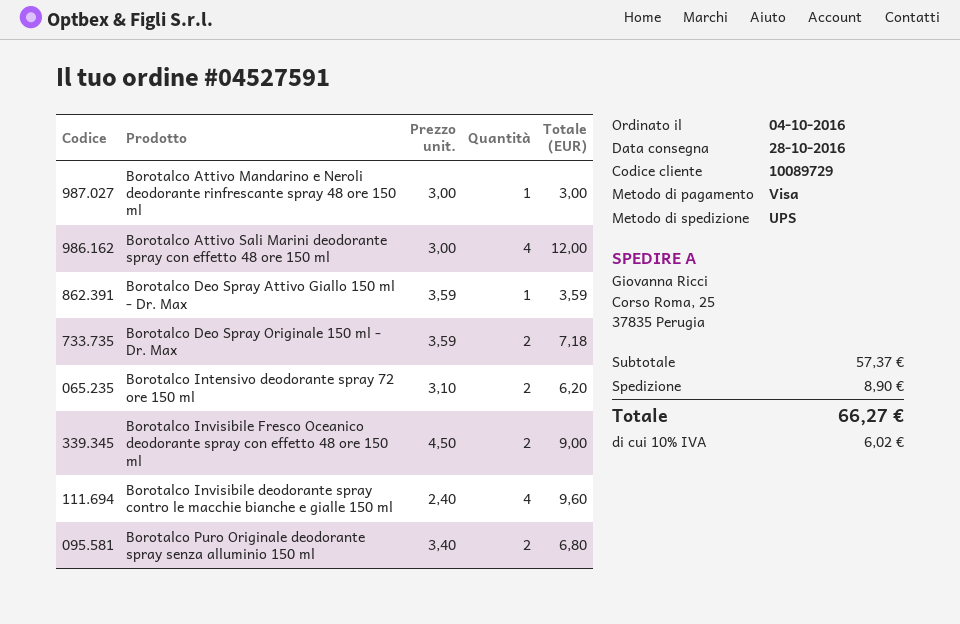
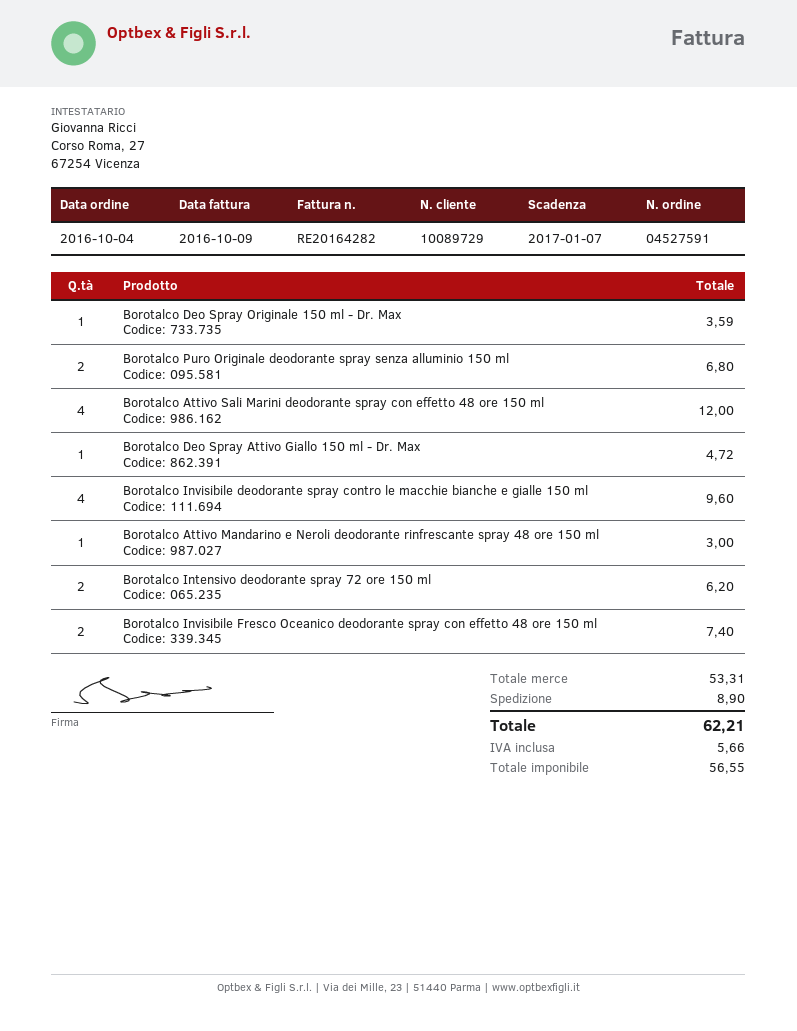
Borotalco Deo Spray Attivo Giallo 150 ml - Dr. Max: 1 for 3.59 -> 1 for 4.72
Borotalco Deo Spray Originale 150 ml - Dr. Max: 2 for 7.18 -> 1 for 3.59
Borotalco Invisibile Fresco Oceanico deodorante spray con effetto 48 ore 150 ml: 2 for 9.00 -> 2 for 7.40
subtotal: 57.37 -> 53.31
tax: 6.02 -> 5.66
total: 66.27 -> 62.21

